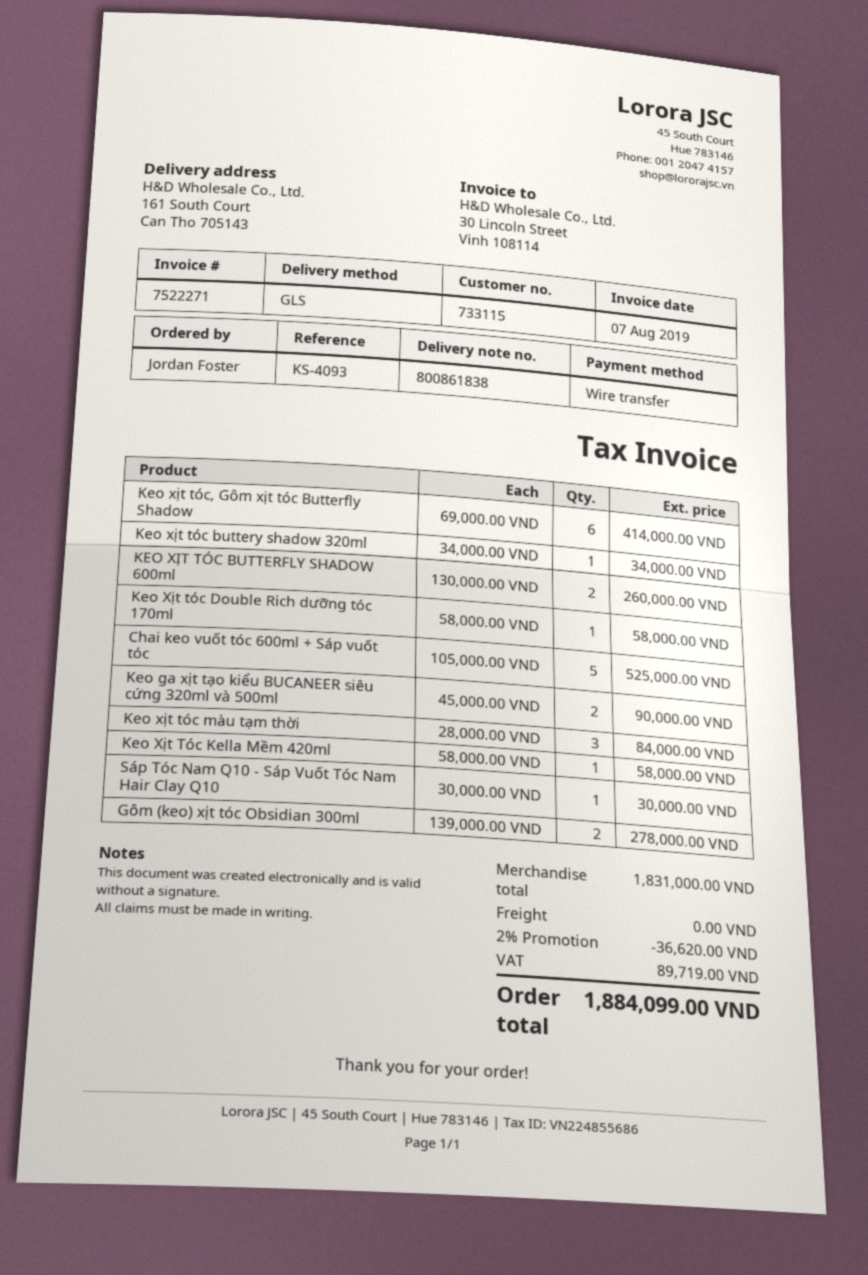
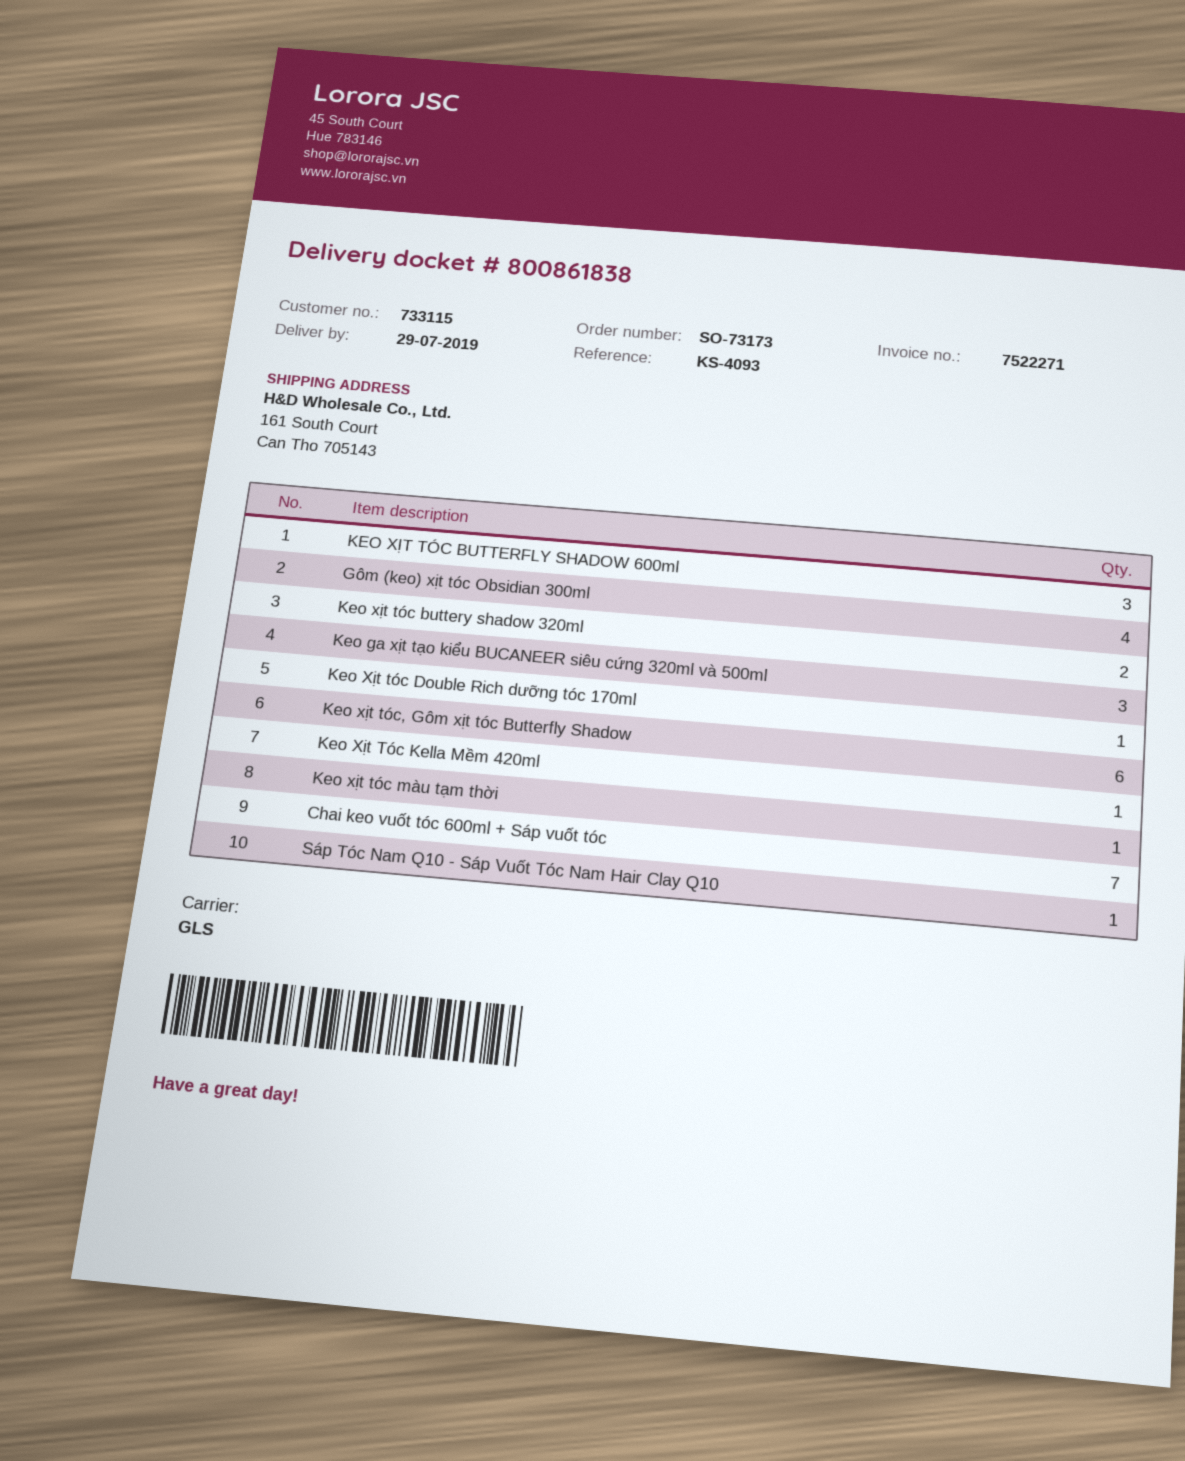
Keo xịt tóc buttery shadow 320ml: 1 -> 2
KEO XỊT TÓC BUTTERFLY SHADOW 600ml: 2 -> 3
Chai keo vuốt tóc 600ml + Sáp vuốt tóc: 5 -> 7
Keo ga xịt tạo kiểu BUCANEER siêu cứng 320ml và 500ml: 2 -> 3
Keo xịt tóc màu tạm thời: 3 -> 1
Gôm (keo) xịt tóc Obsidian 300ml: 2 -> 4

